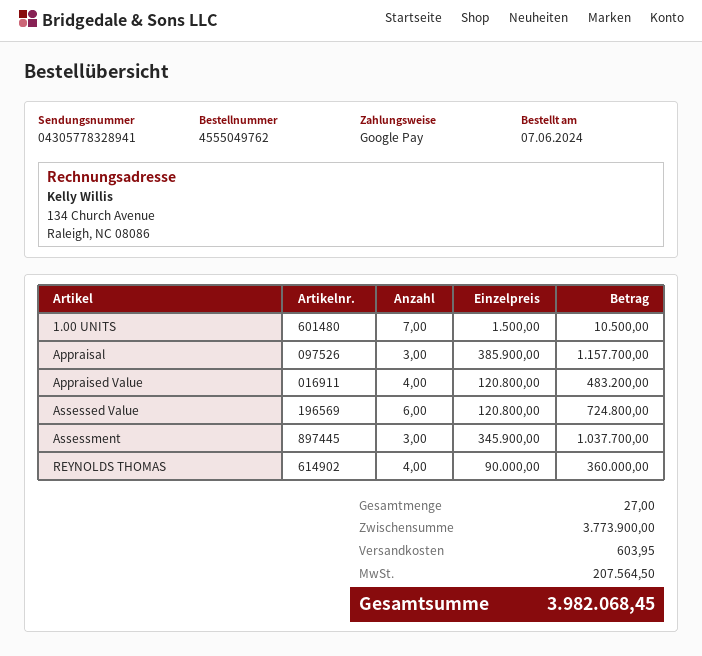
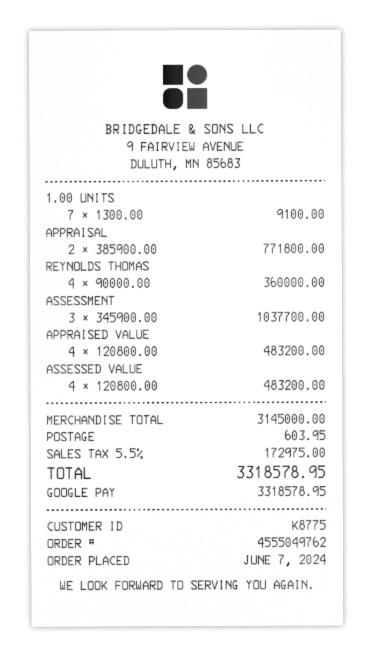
1.00 UNITS: 7 x 1500.00 = 10500.00 -> 7 x 1300.00 = 9100.00
Appraisal: 3 x 385900.00 = 1157700.00 -> 2 x 385900.00 = 771800.00
Assessed Value: 6 x 120800.00 = 724800.00 -> 4 x 120800.00 = 483200.00
subtotal: 3773900.00 -> 3145000.00
tax: 207564.50 -> 172975.00
total: 3982068.45 -> 3318578.95

